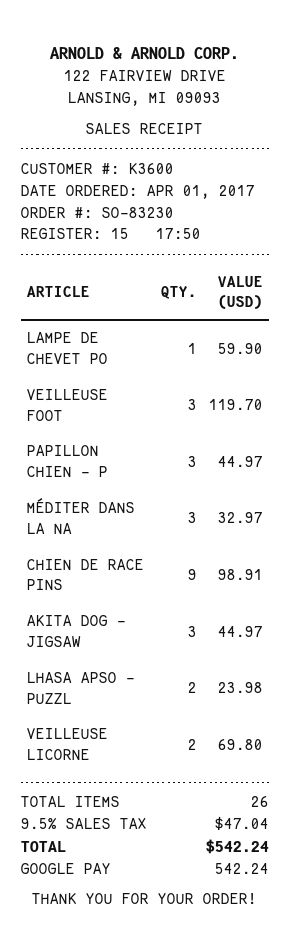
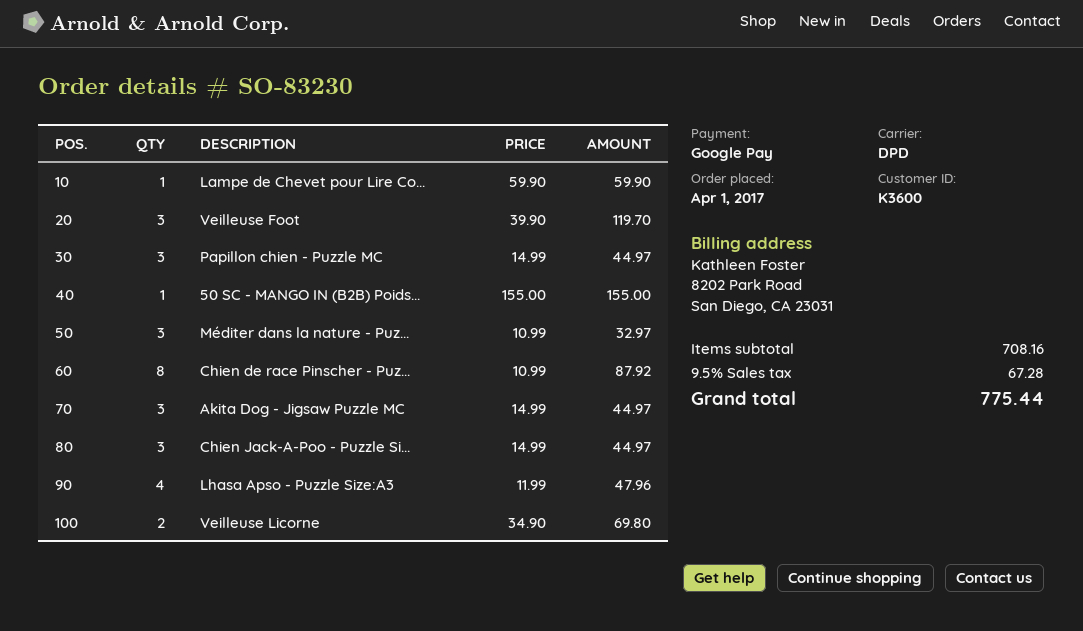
CHIEN DE RACE PINS: 9 for 98.91 -> 8 for 87.92
LHASA APSO - PUZZL: 2 for 23.98 -> 4 for 47.96
50 SC - MANGO IN (B2B) Poids...: none -> 1 for 155.00
Chien Jack-A-Poo - Puzzle Si...: none -> 3 for 44.97
tax: 9.5% = 47.04 -> 9.5% = 67.28
total: 542.24 -> 775.44

